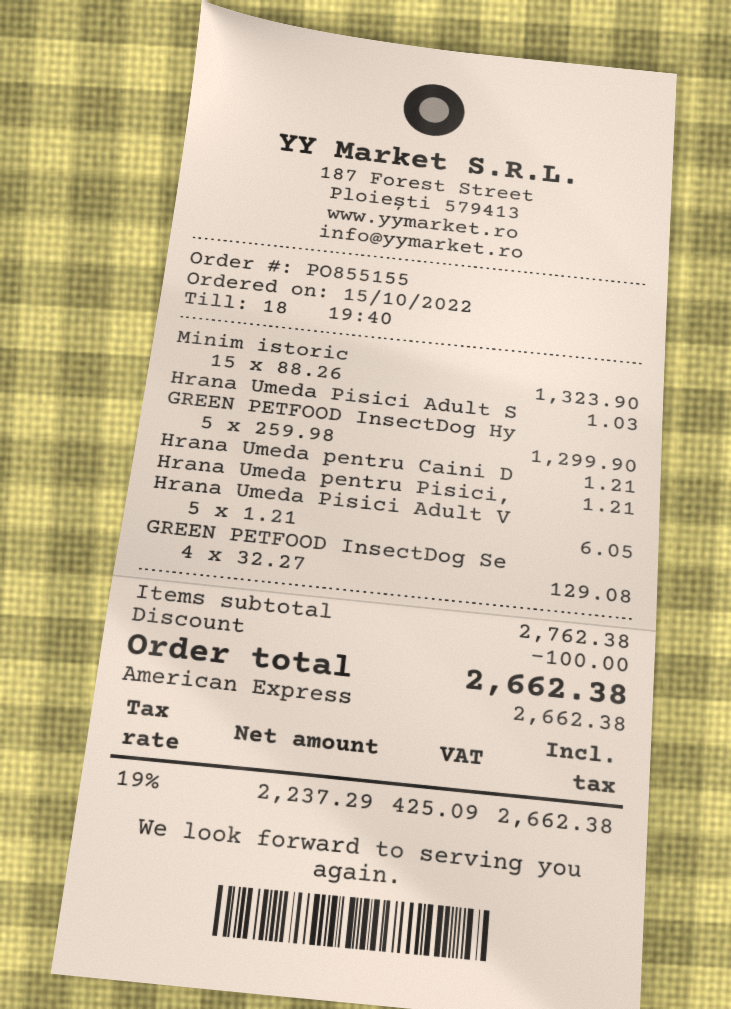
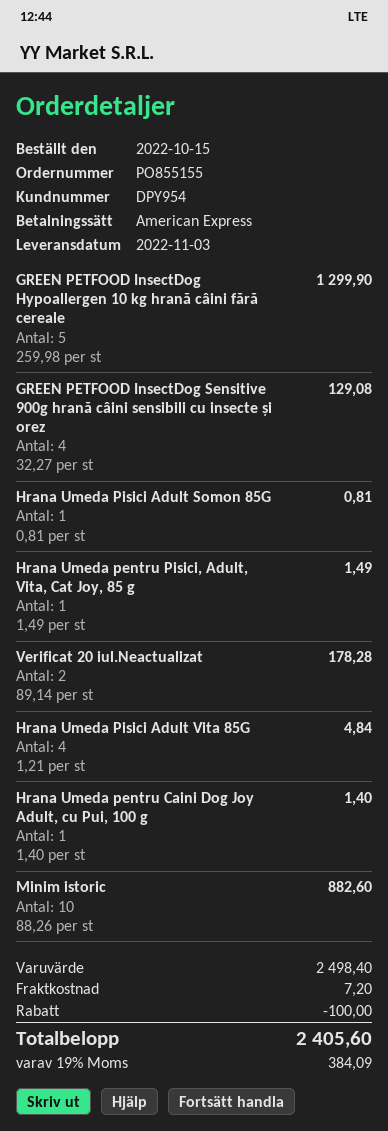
Minim istoric: 15 x 88.26 = 1323.90 -> 10 x 88.26 = 882.60
Hrana Umeda Pisici Adult S: 1 x 1.03 = 1.03 -> 1 x 0.81 = 0.81
Hrana Umeda pentru Caini D: 1 x 1.21 = 1.21 -> 1 x 1.40 = 1.40
Hrana Umeda pentru Pisici,: 1 x 1.21 = 1.21 -> 1 x 1.49 = 1.49
Hrana Umeda Pisici Adult V: 5 x 1.21 = 6.05 -> 4 x 1.21 = 4.84
Verificat 20 iul.Neactualizat: none -> 2 x 89.14 = 178.28
subtotal: 2762.38 -> 2498.40
shipping: none -> 7.20
tax: 19% = 425.09 -> 19% = 384.09
total: 2662.38 -> 2405.60

